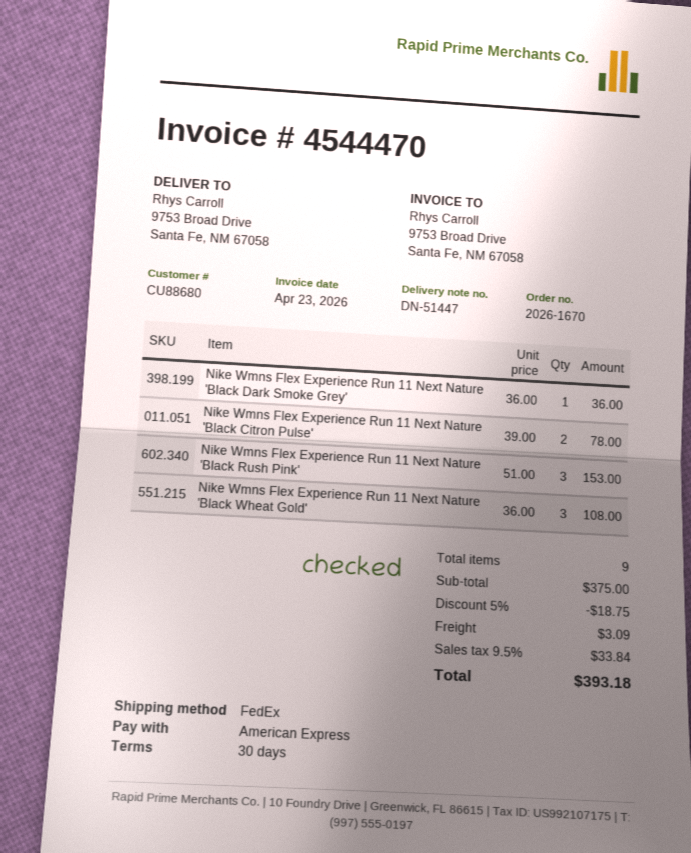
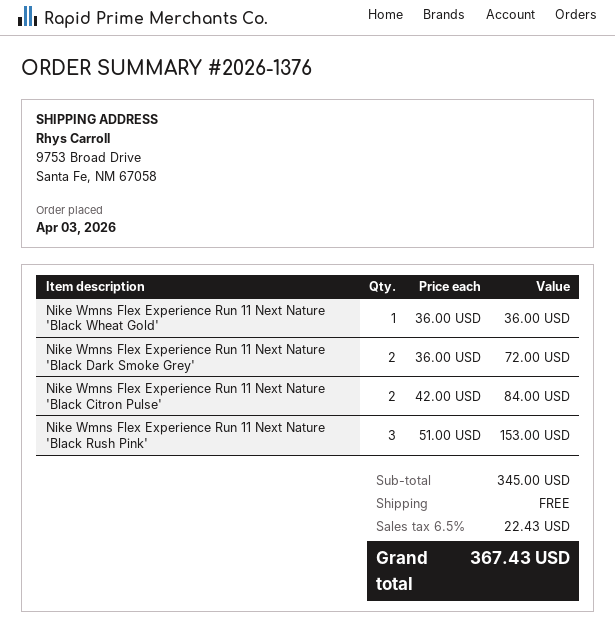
order number: 2026-1670 -> 2026-1376
Nike Wmns Flex Experience Run 11 Next Nature 'Black Dark Smoke Grey': 1 x 36.00 = 36.00 -> 2 x 36.00 = 72.00
Nike Wmns Flex Experience Run 11 Next Nature 'Black Citron Pulse': 2 x 39.00 = 78.00 -> 2 x 42.00 = 84.00
Nike Wmns Flex Experience Run 11 Next Nature 'Black Wheat Gold': 3 x 36.00 = 108.00 -> 1 x 36.00 = 36.00
subtotal: 375.00 -> 345.00
discount: 5% = 18.75 -> none
shipping: 3.09 -> 0.00
tax: 9.5% = 33.84 -> 6.5% = 22.43
total: 393.18 -> 367.43

